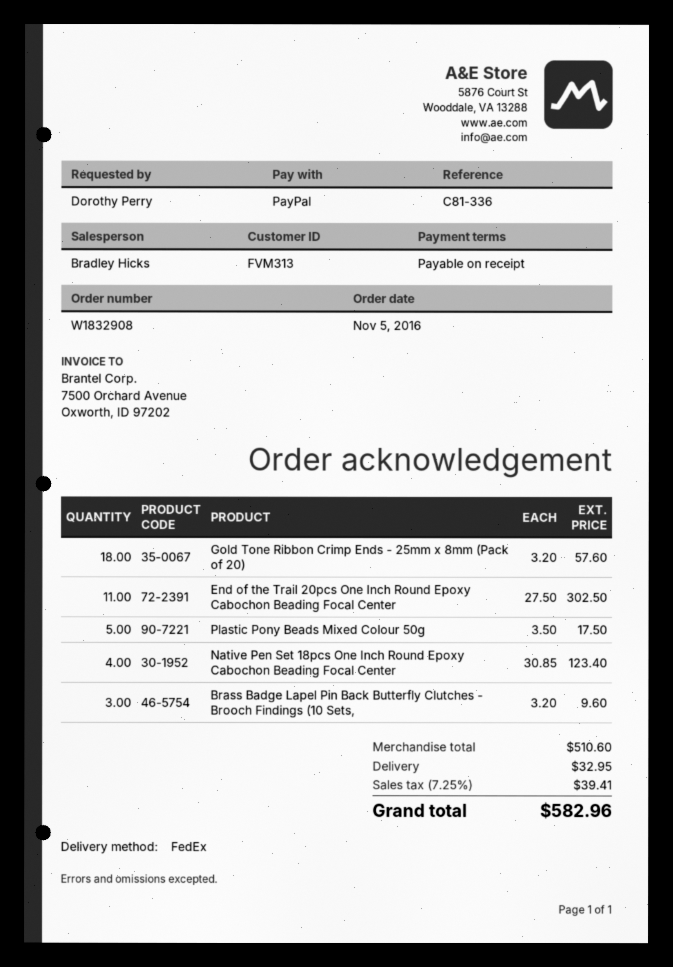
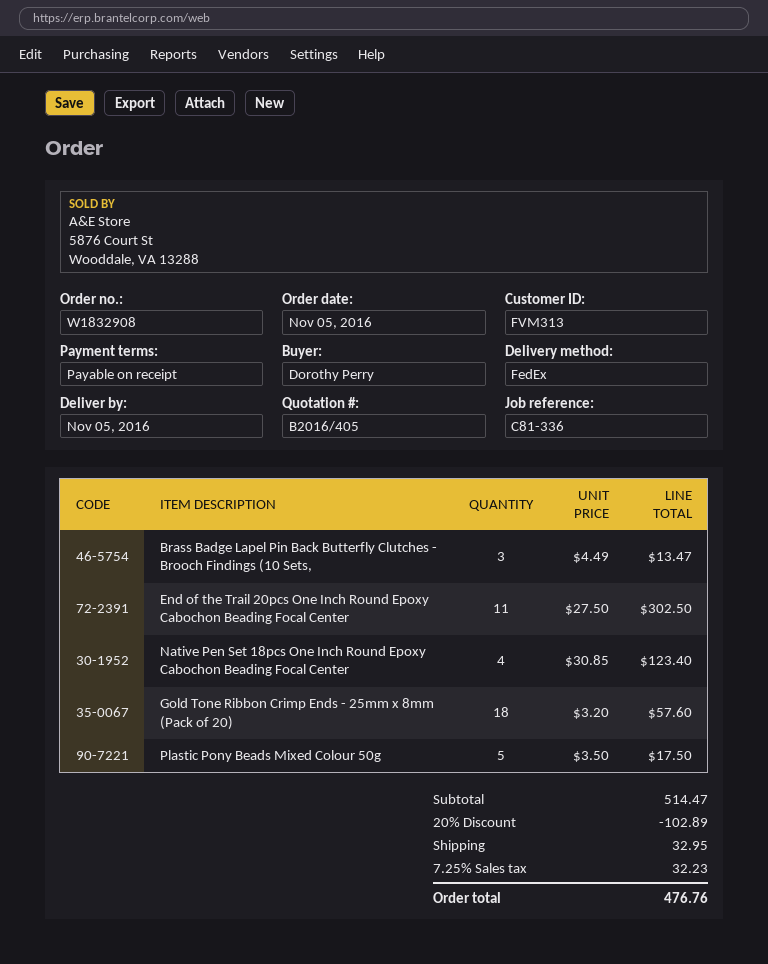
Brass Badge Lapel Pin Back Butterfly Clutches - Brooch Findings (10 Sets,: 3 x 3.20 = 9.60 -> 3 x 4.49 = 13.47
subtotal: 510.60 -> 514.47
discount: none -> 20% = 102.89
tax: 7.25% = 39.41 -> 7.25% = 32.23
total: 582.96 -> 476.76

